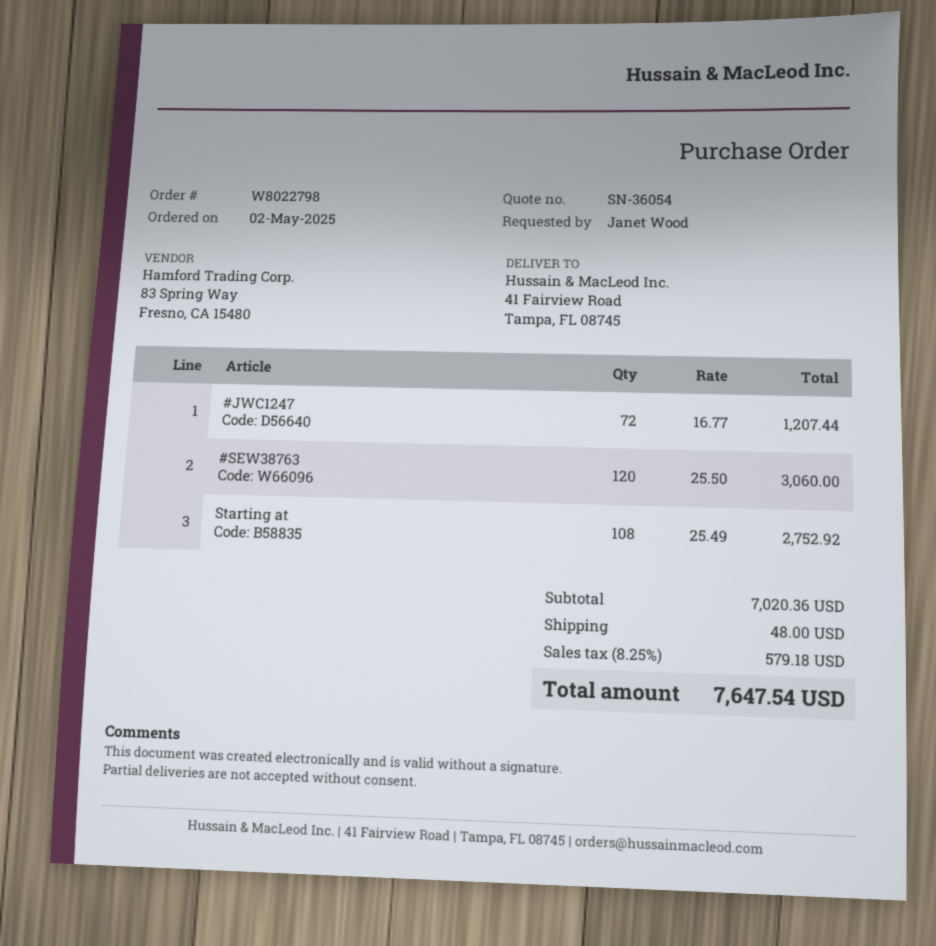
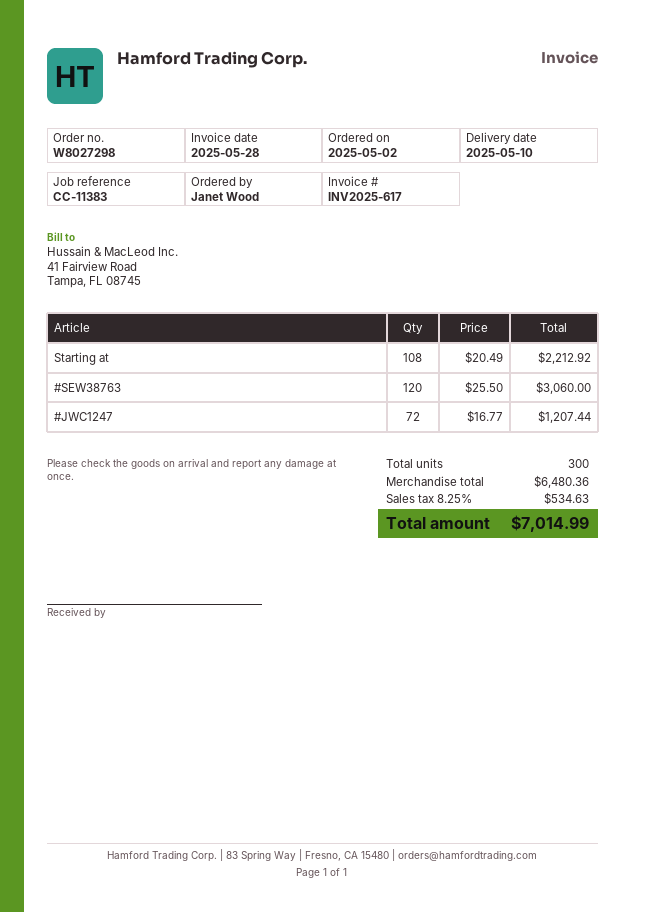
order number: W8022798 -> W8027298
Starting at: 108 x 25.49 = 2752.92 -> 108 x 20.49 = 2212.92
subtotal: 7020.36 -> 6480.36
shipping: 48.00 -> none
tax: 8.25% = 579.18 -> 8.25% = 534.63
total: 7647.54 -> 7014.99

